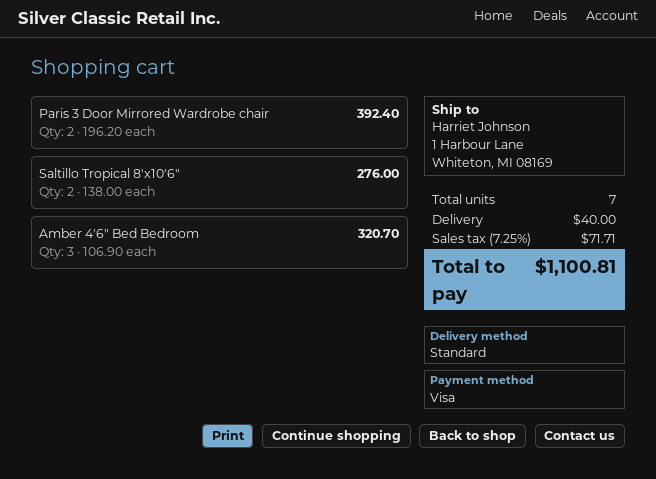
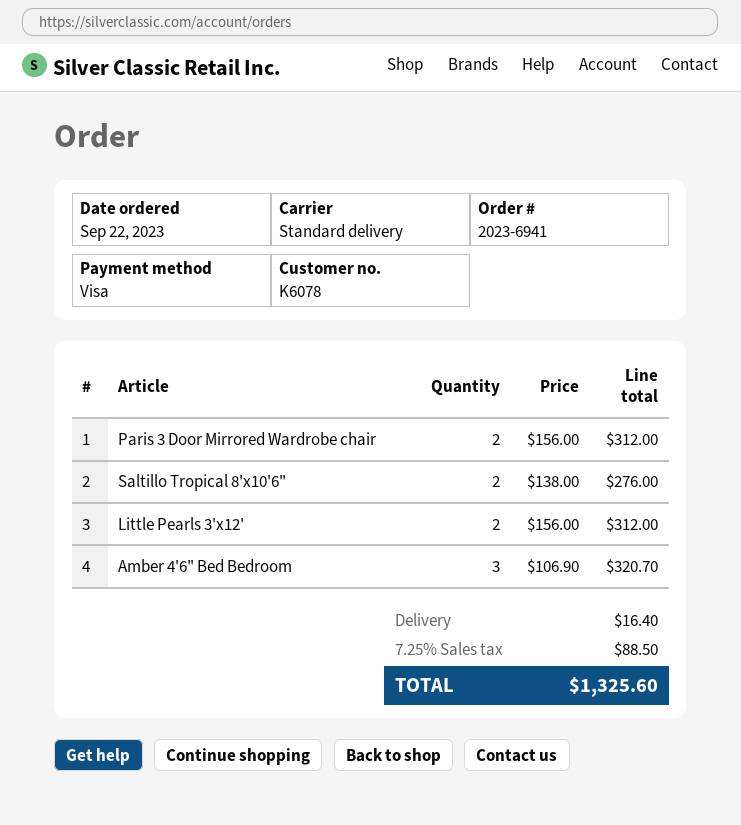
Paris 3 Door Mirrored Wardrobe chair: 2 x 196.20 = 392.40 -> 2 x 156.00 = 312.00
Little Pearls 3'x12': none -> 2 x 156.00 = 312.00
shipping: 40.00 -> 16.40
tax: 7.25% = 71.71 -> 7.25% = 88.50
total: 1100.81 -> 1325.60

